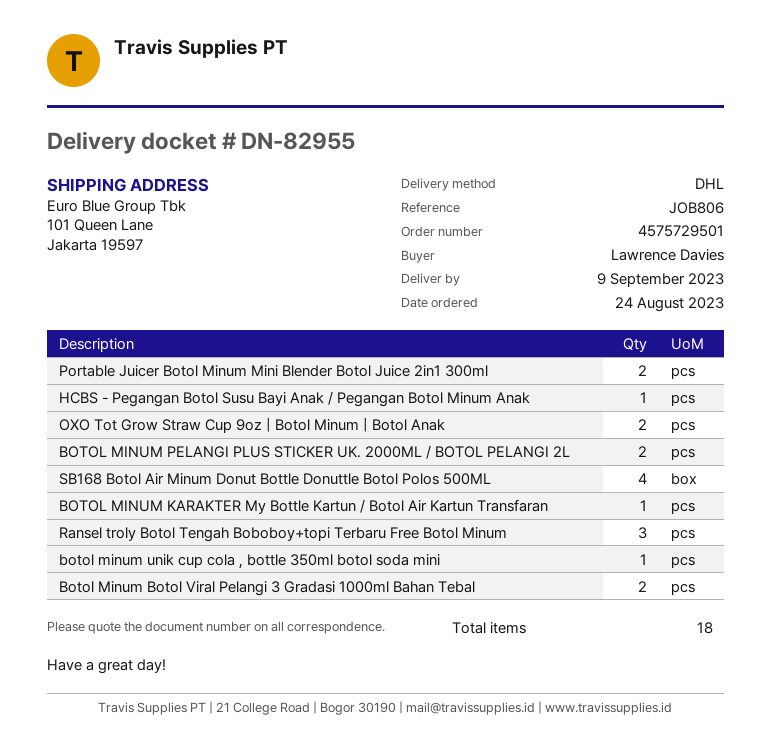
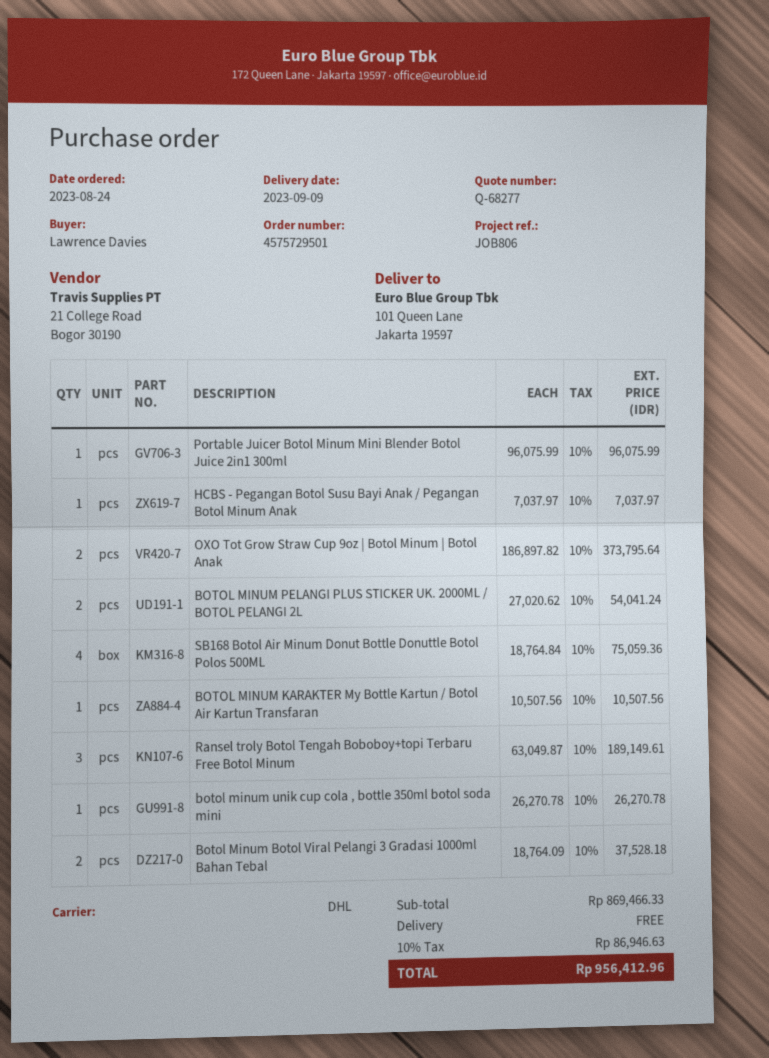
Portable Juicer Botol Minum Mini Blender Botol Juice 2in1 300ml: 2 -> 1

